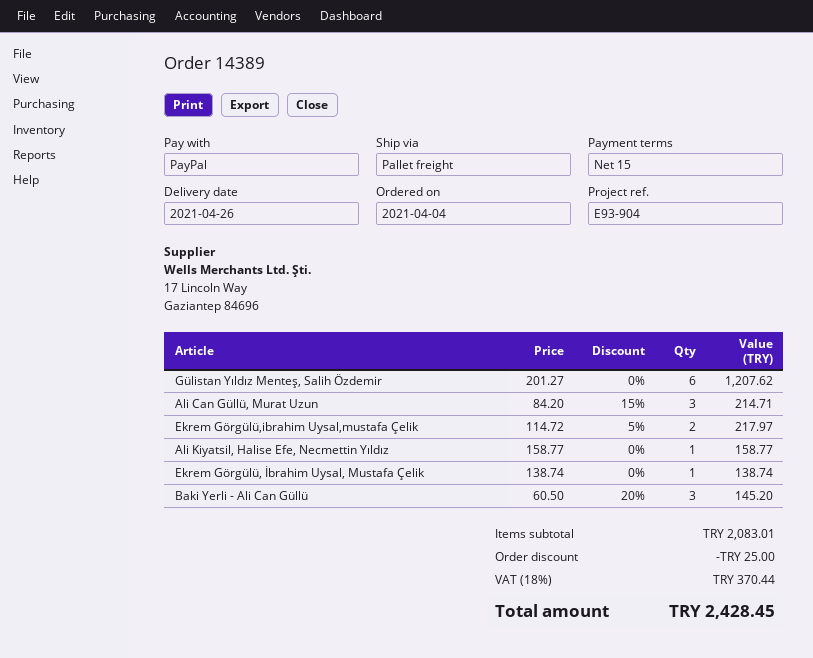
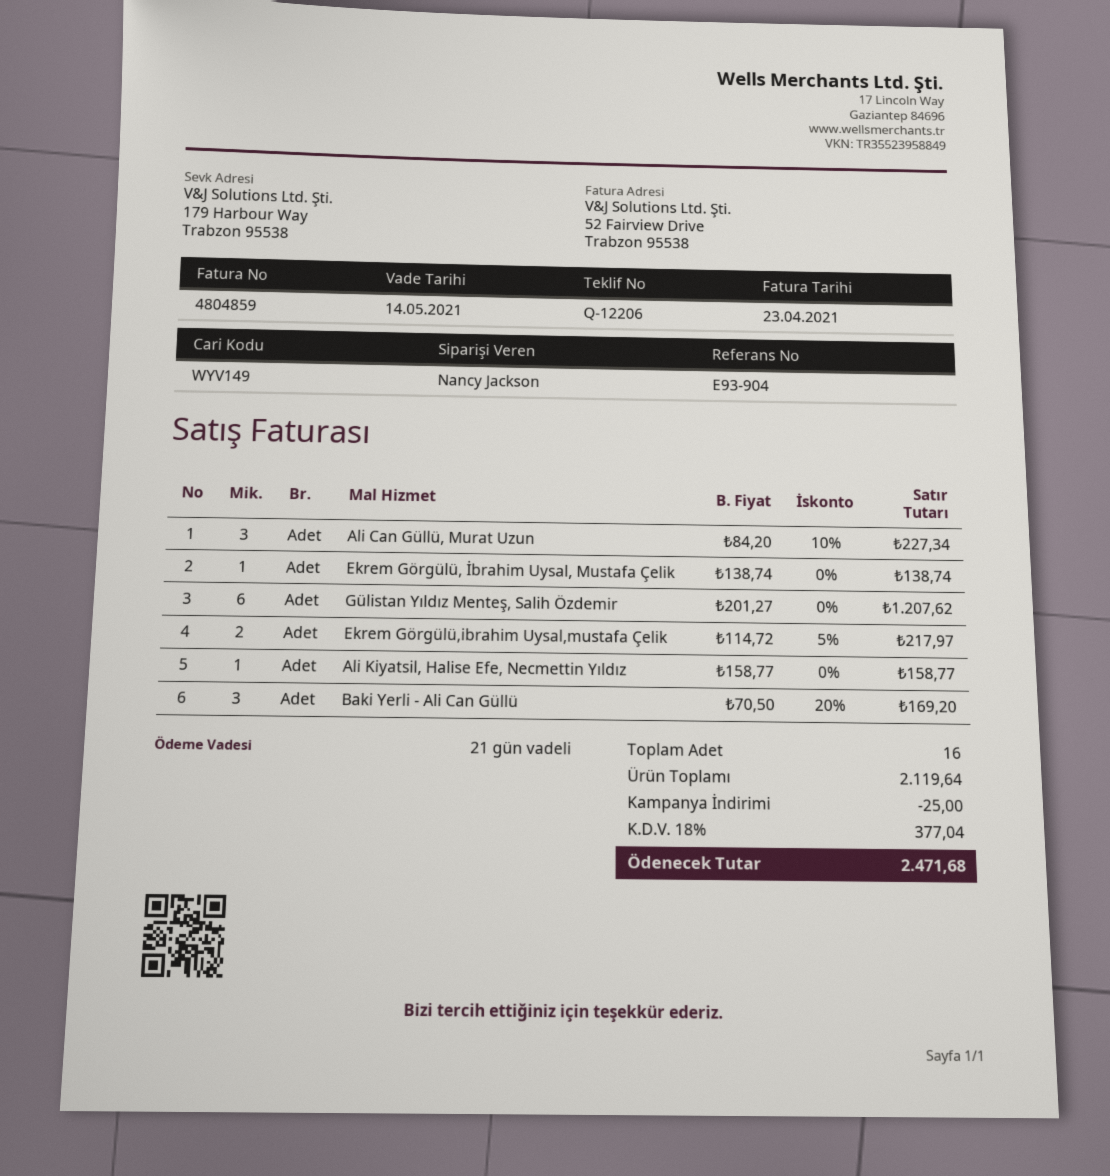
payment terms: 15 days -> 21 days
Ali Can Güllü, Murat Uzun: 3 x 84.20 - 15% = 214.71 -> 3 x 84.20 - 10% = 227.34
Baki Yerli - Ali Can Güllü: 3 x 60.50 - 20% = 145.20 -> 3 x 70.50 - 20% = 169.20
subtotal: 2083.01 -> 2119.64
tax: 18% = 370.44 -> 18% = 377.04
total: 2428.45 -> 2471.68

